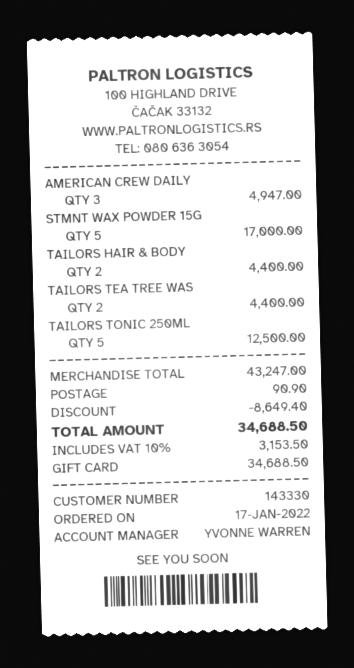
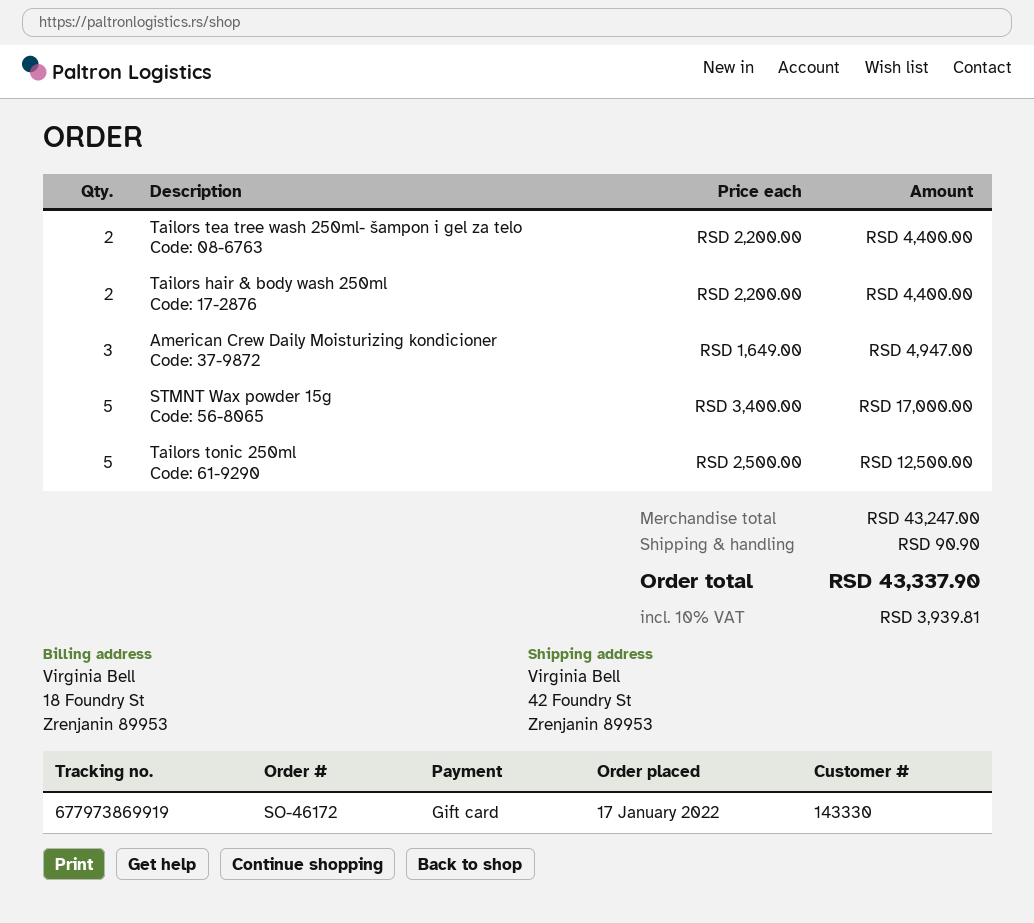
discount: 8649.40 -> none
tax: 10% = 3153.50 -> 10% = 3939.81
total: 34688.50 -> 43337.90

